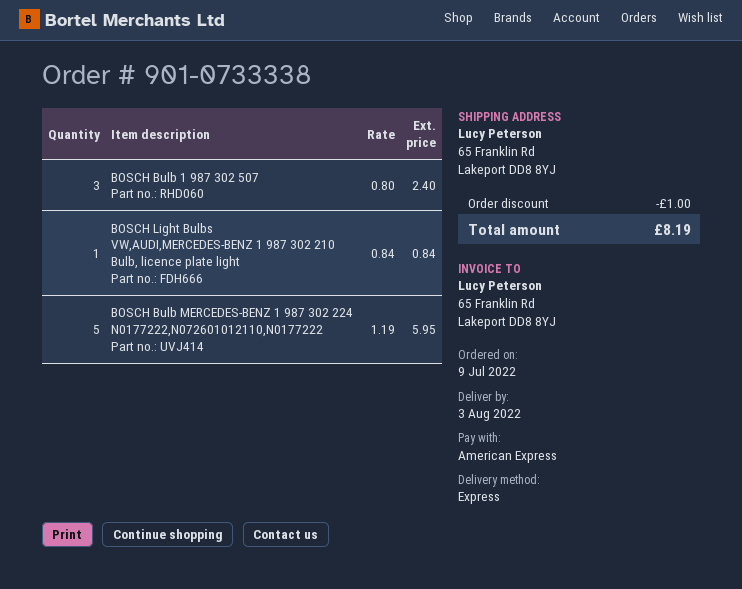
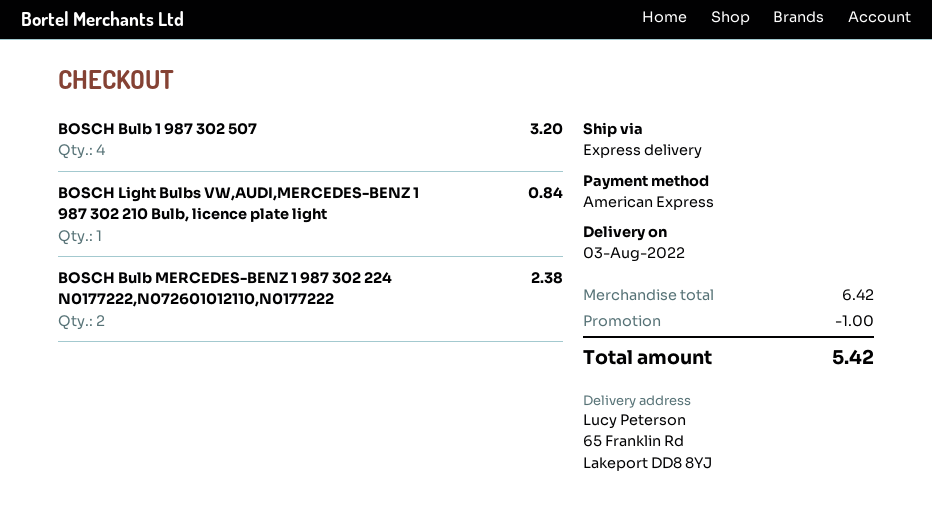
BOSCH Bulb 1 987 302 507: 3 for 2.40 -> 4 for 3.20
BOSCH Bulb MERCEDES-BENZ 1 987 302 224 N0177222,N072601012110,N0177222: 5 for 5.95 -> 2 for 2.38
total: 8.19 -> 5.42

